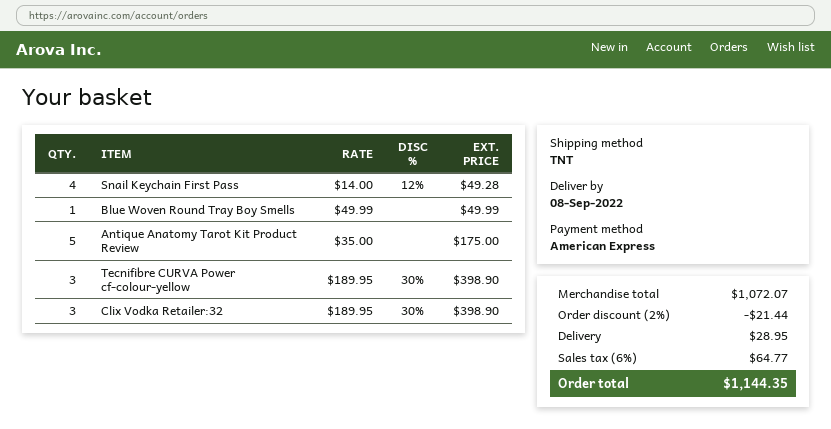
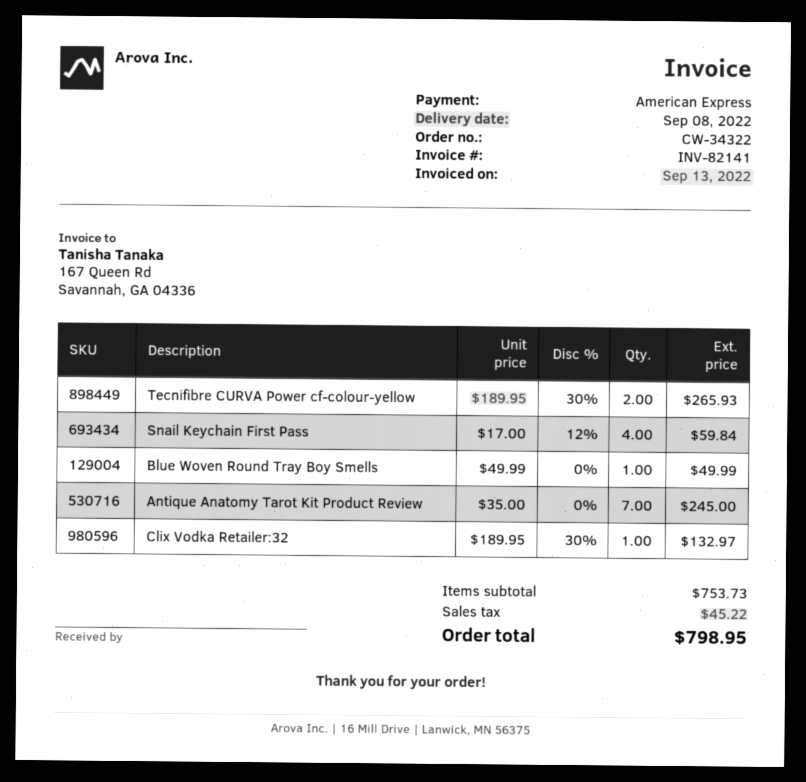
Snail Keychain First Pass: 4 x 14.00 - 12% = 49.28 -> 4 x 17.00 - 12% = 59.84
Antique Anatomy Tarot Kit Product Review: 5 x 35.00 = 175.00 -> 7 x 35.00 = 245.00
Tecnifibre CURVA Power cf-colour-yellow: 3 x 189.95 - 30% = 398.90 -> 2 x 189.95 - 30% = 265.93
Clix Vodka Retailer:32: 3 x 189.95 - 30% = 398.90 -> 1 x 189.95 - 30% = 132.97
subtotal: 1072.07 -> 753.73
discount: 2% = 21.44 -> none
shipping: 28.95 -> none
tax: 64.77 -> 45.22
total: 1144.35 -> 798.95

